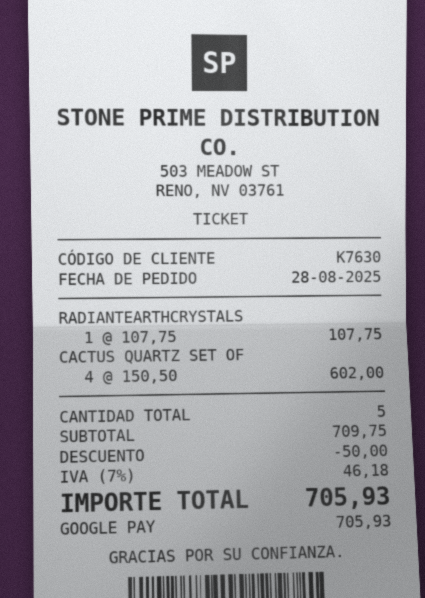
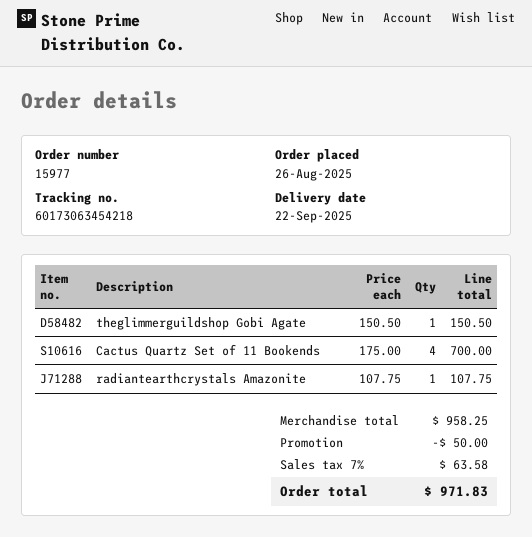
order date: 2025-08-28 -> 2025-08-26
CACTUS QUARTZ SET OF: 4 x 150.50 = 602.00 -> 4 x 175.00 = 700.00
theglimmerguildshop Gobi Agate: none -> 1 x 150.50 = 150.50
subtotal: 709.75 -> 958.25
tax: 7% = 46.18 -> 7% = 63.58
total: 705.93 -> 971.83

